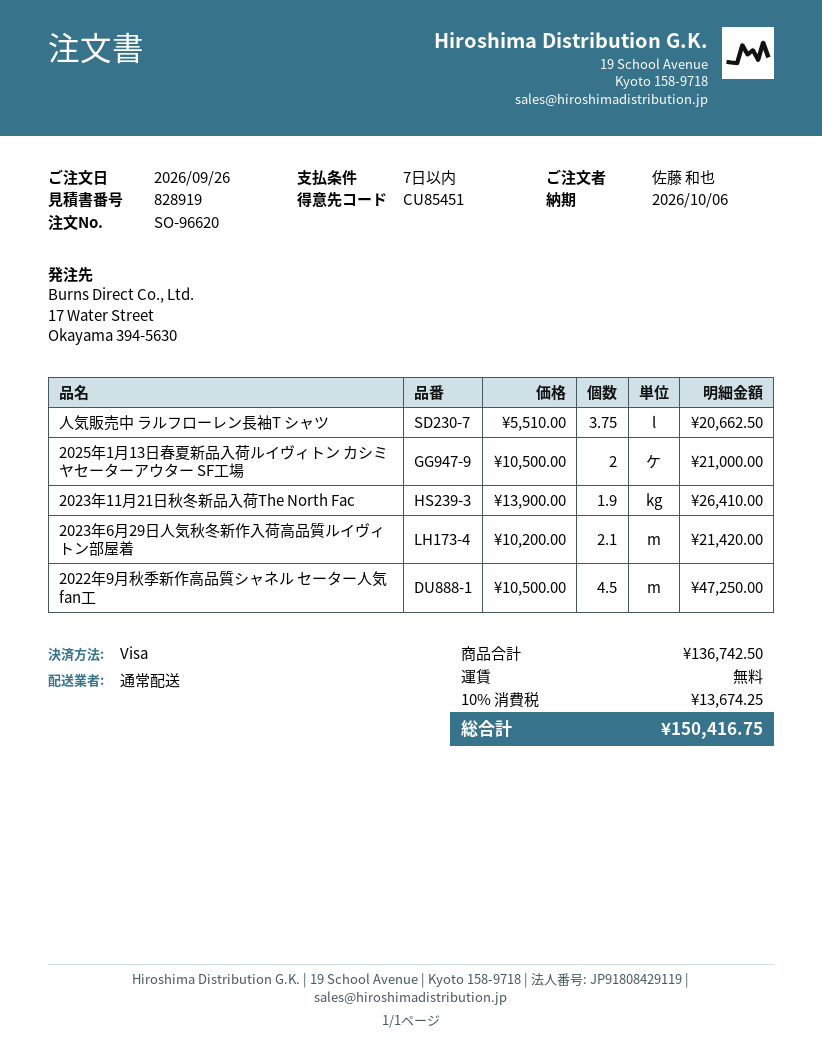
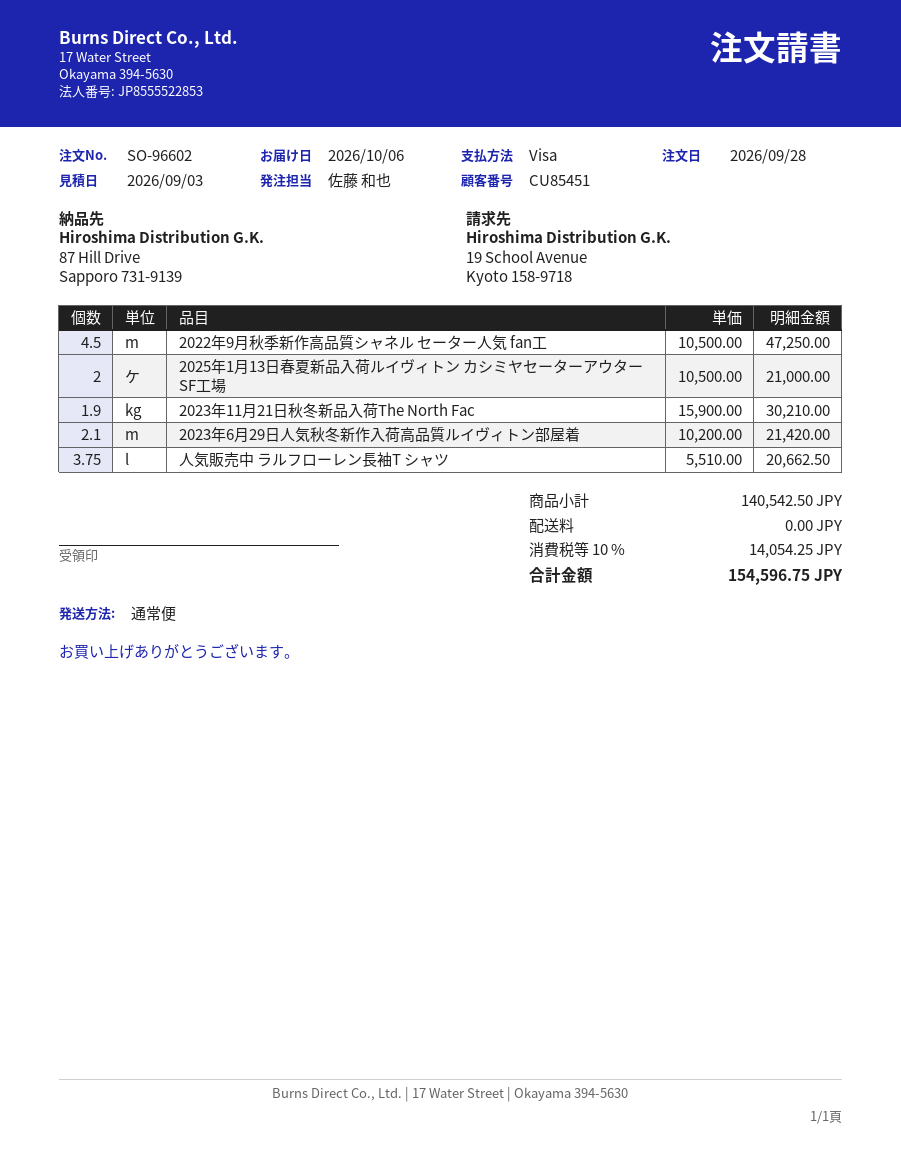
order number: SO-96620 -> SO-96602
order date: 2026-09-26 -> 2026-09-28
2023年11月21日秋冬新品入荷The North Fac: 1.9 x 13900.00 = 26410.00 -> 1.9 x 15900.00 = 30210.00
subtotal: 136742.50 -> 140542.50
tax: 10% = 13674.25 -> 10% = 14054.25
total: 150416.75 -> 154596.75

